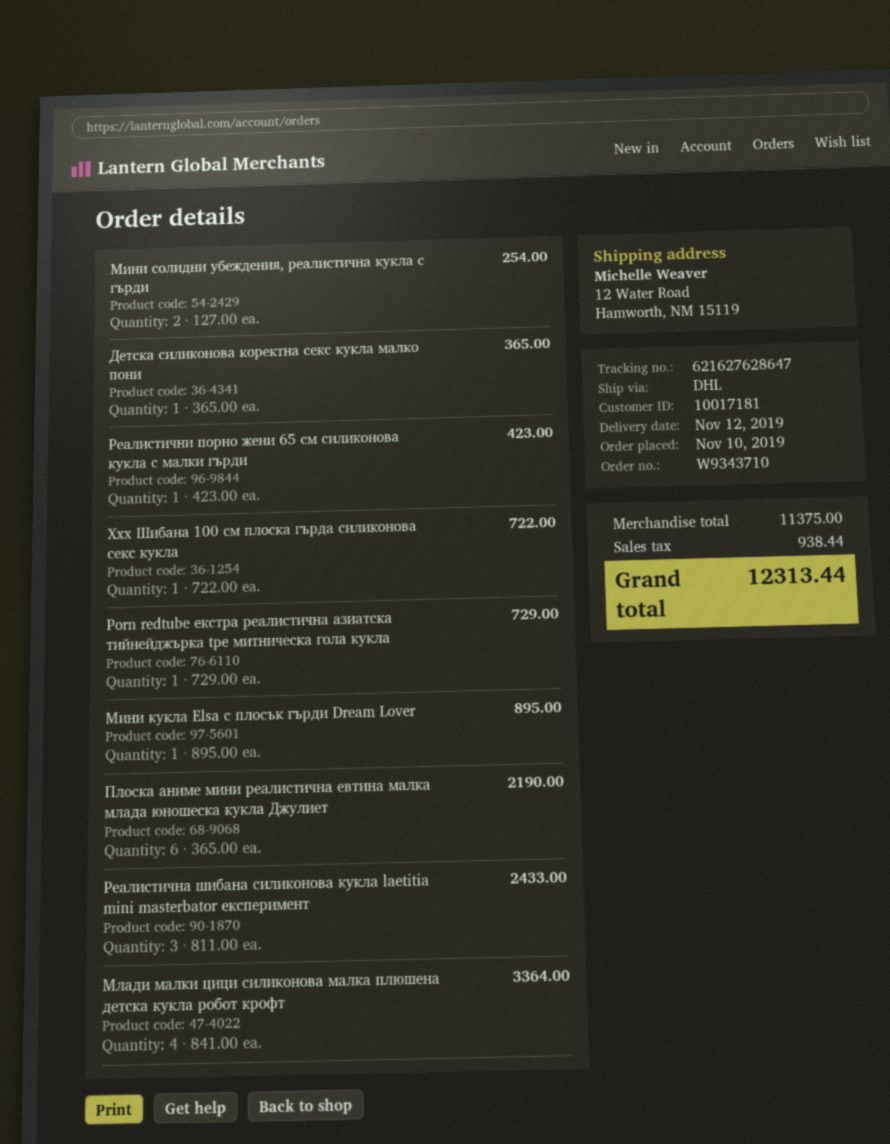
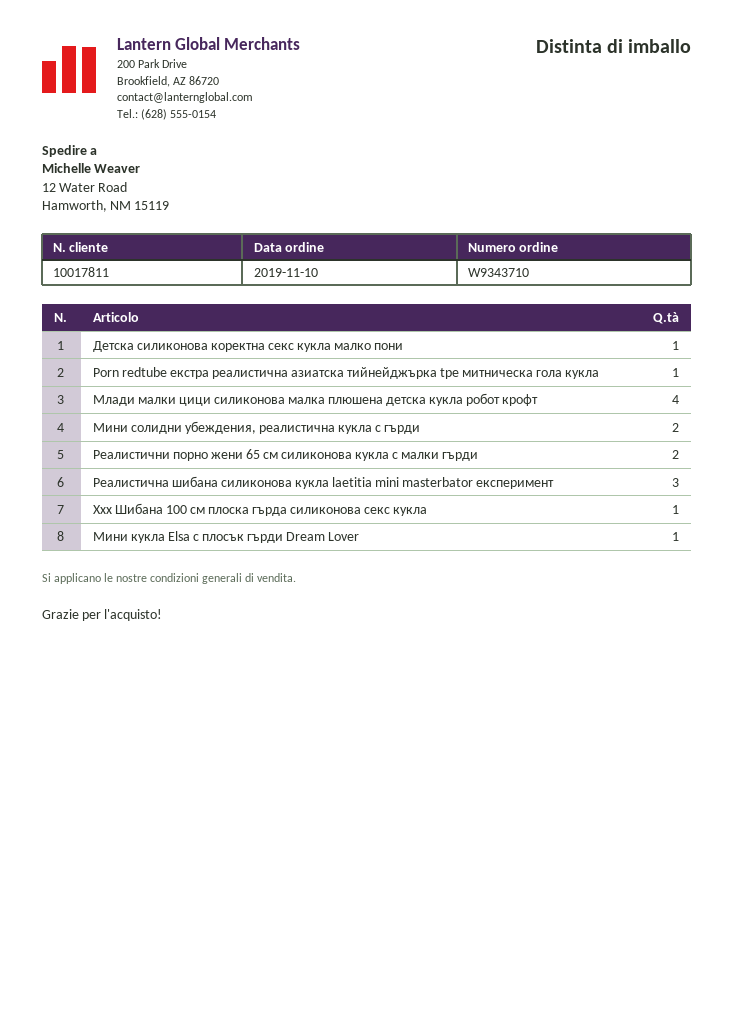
customer number: 10017181 -> 10017811
Реалистични порно жени 65 см силиконова кукла с малки гърди: 1 -> 2
Плоска аниме мини реалистична евтина малка млада юношеска кукла Джулиет: 6 -> none

